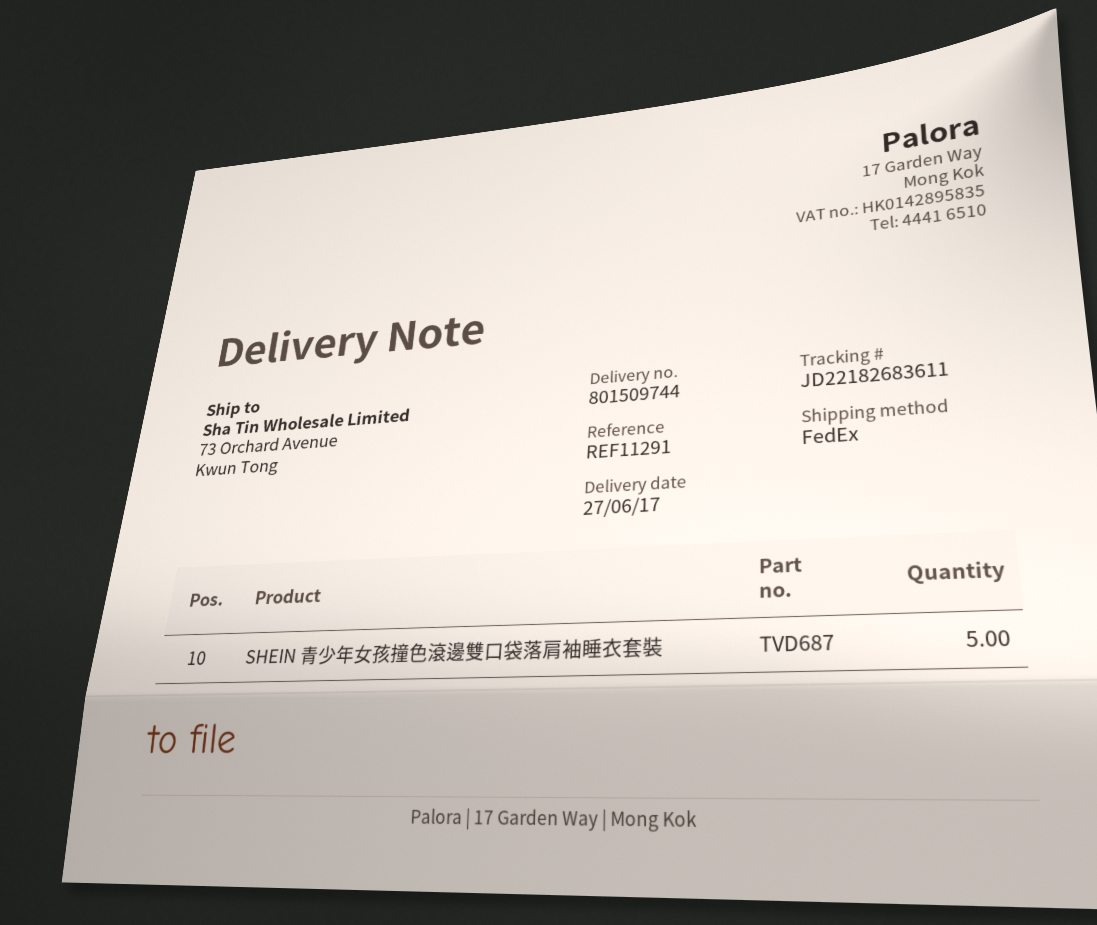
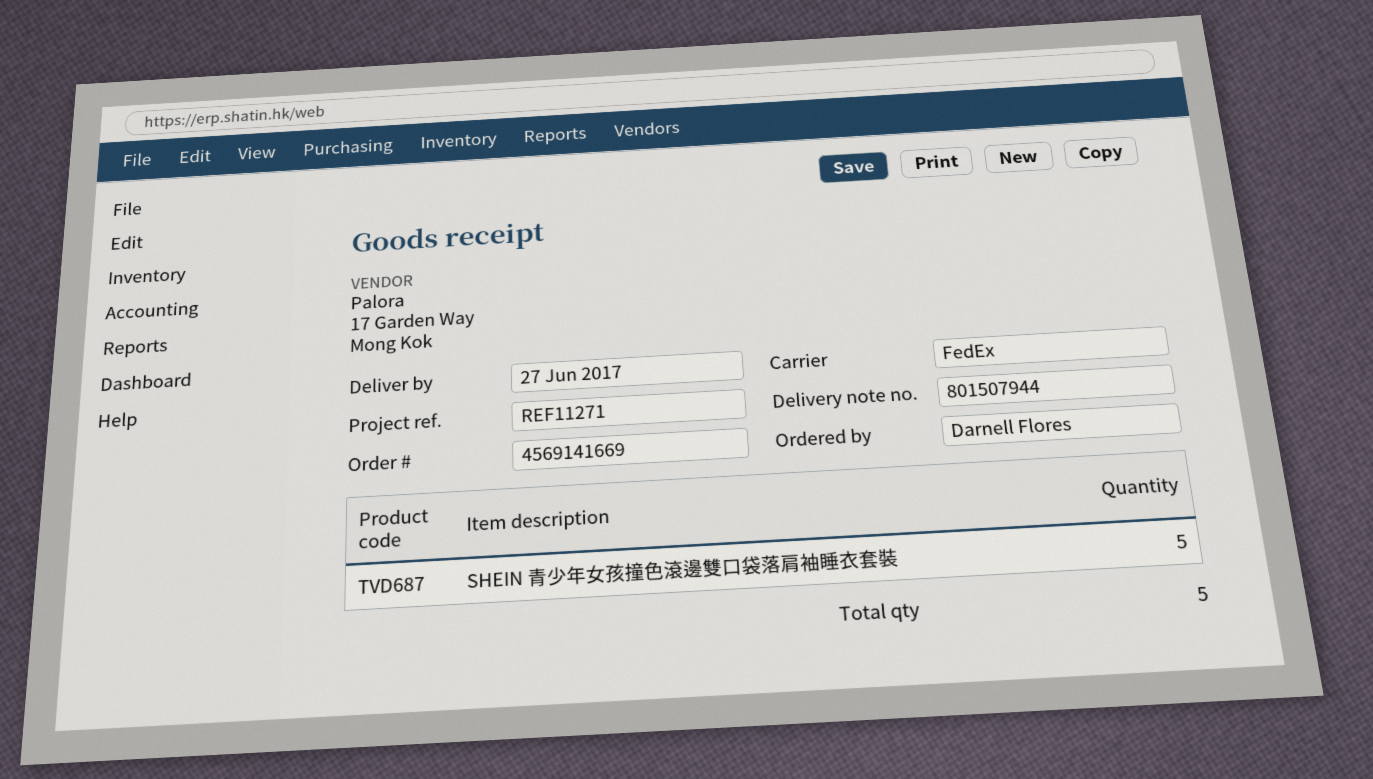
delivery note number: 801509744 -> 801507944
reference: REF11291 -> REF11271

